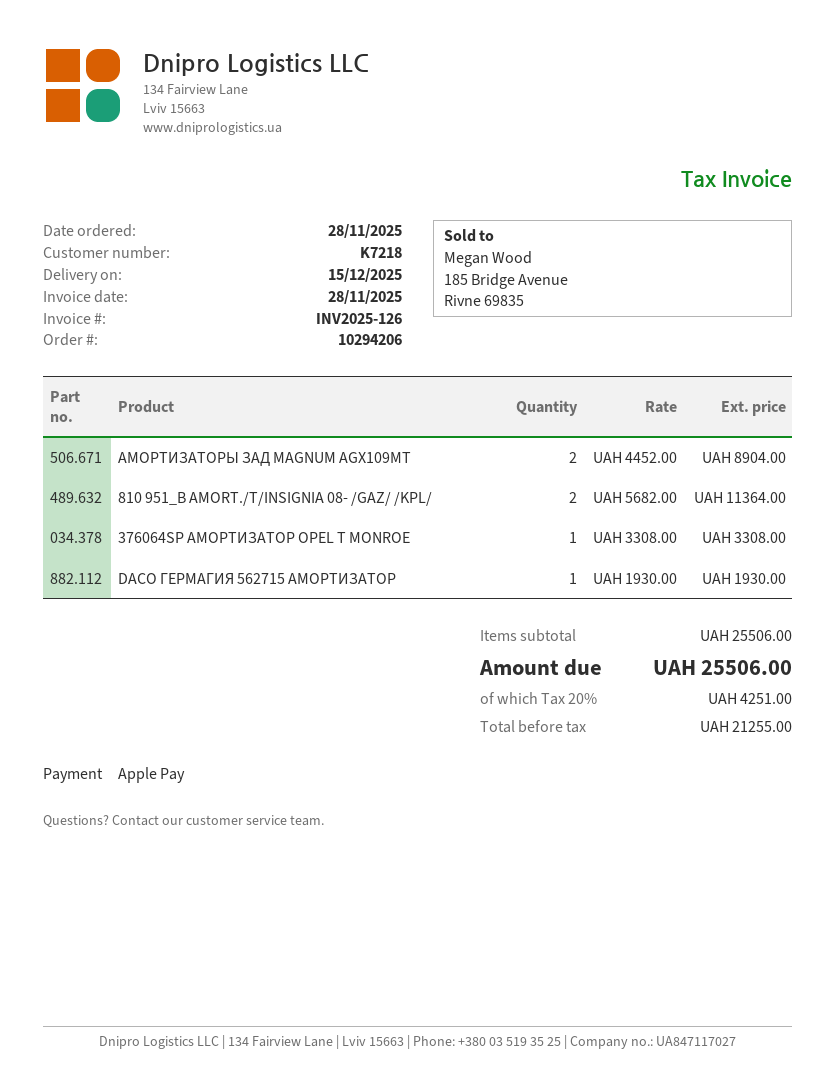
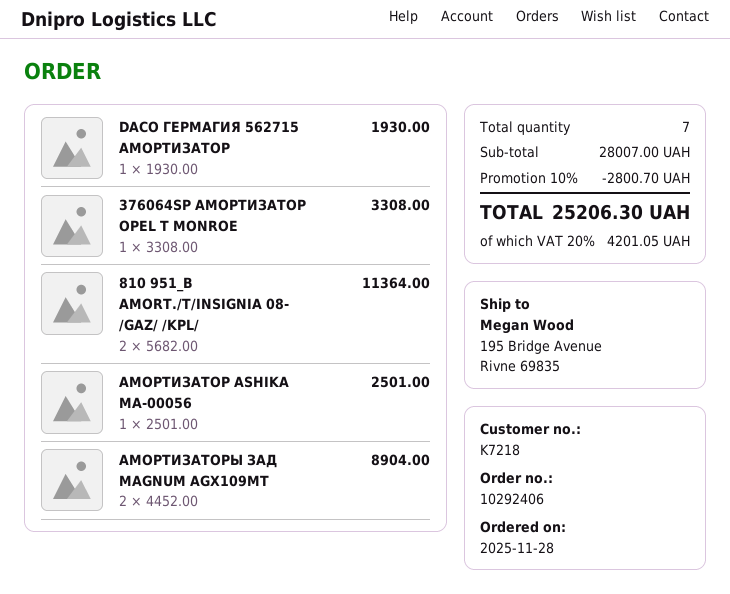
order number: 10294206 -> 10292406
АМОРТИЗАТОР ASHIKA MA-00056: none -> 1 x 2501.00 = 2501.00
subtotal: 25506.00 -> 28007.00
discount: none -> 10% = 2800.70
tax: 20% = 4251.00 -> 20% = 4201.05
total: 25506.00 -> 25206.30

